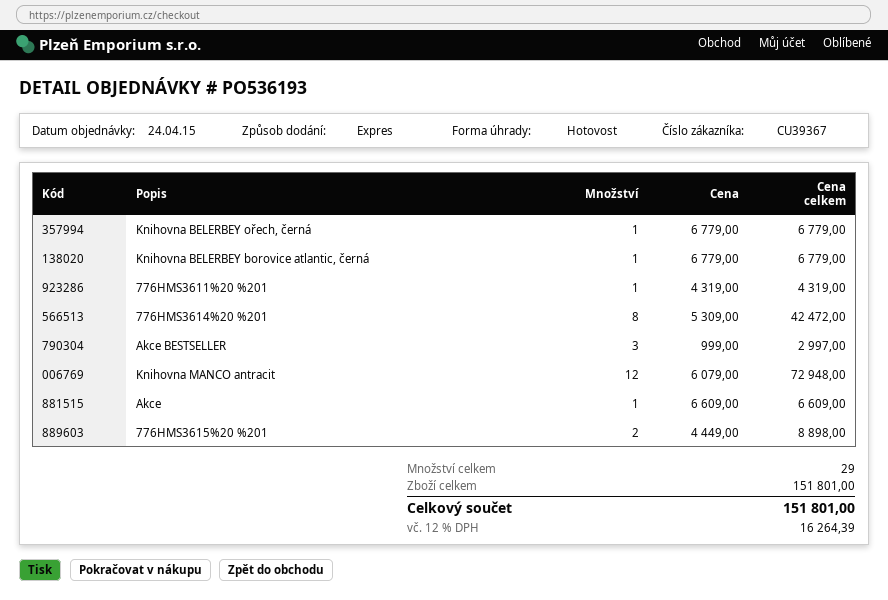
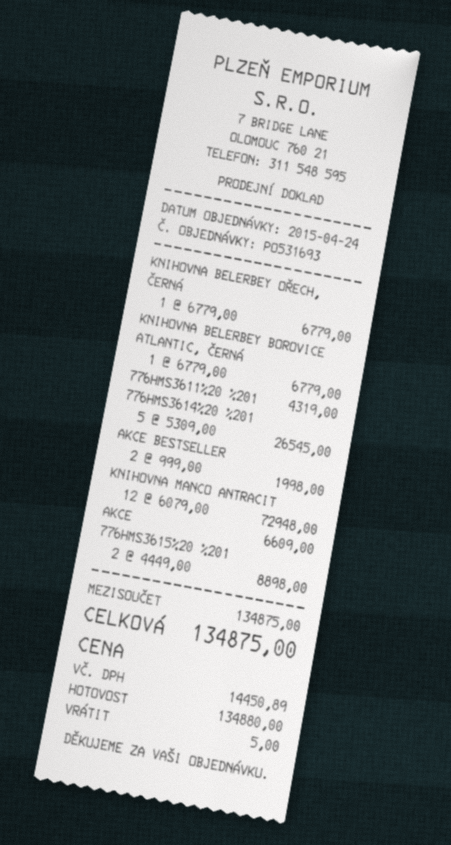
order number: PO536193 -> PO531693
776HMS3614%20 %201: 8 x 5309.00 = 42472.00 -> 5 x 5309.00 = 26545.00
Akce BESTSELLER: 3 x 999.00 = 2997.00 -> 2 x 999.00 = 1998.00
subtotal: 151801.00 -> 134875.00
tax: 16264.39 -> 14450.89
total: 151801.00 -> 134875.00

